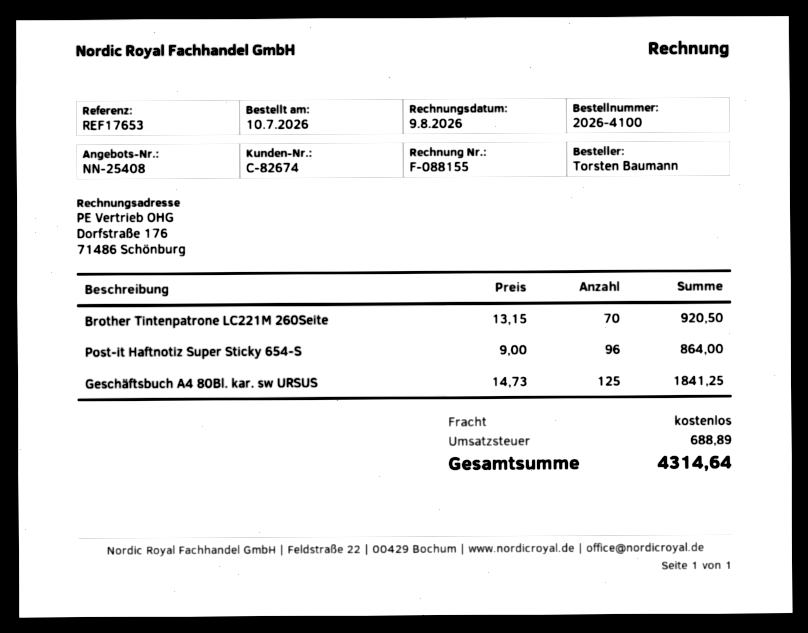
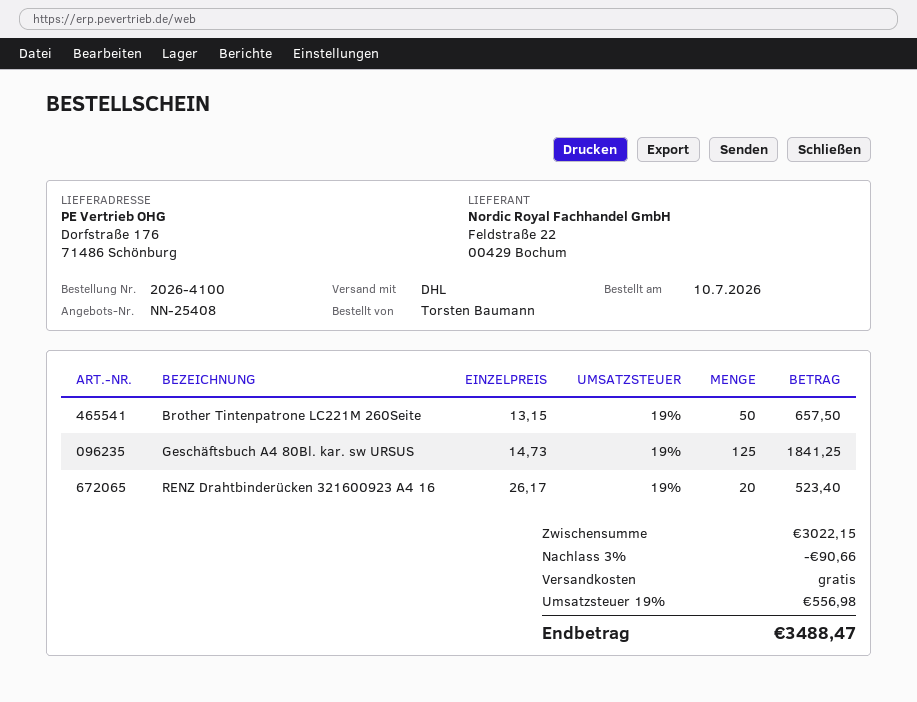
Brother Tintenpatrone LC221M 260Seite: 70 x 13.15 = 920.50 -> 50 x 13.15 = 657.50
Post-it Haftnotiz Super Sticky 654-S: 96 x 9.00 = 864.00 -> none
RENZ Drahtbinderücken 321600923 A4 16: none -> 20 x 26.17 = 523.40
discount: none -> 3% = 90.66
tax: 688.89 -> 556.98
total: 4314.64 -> 3488.47

